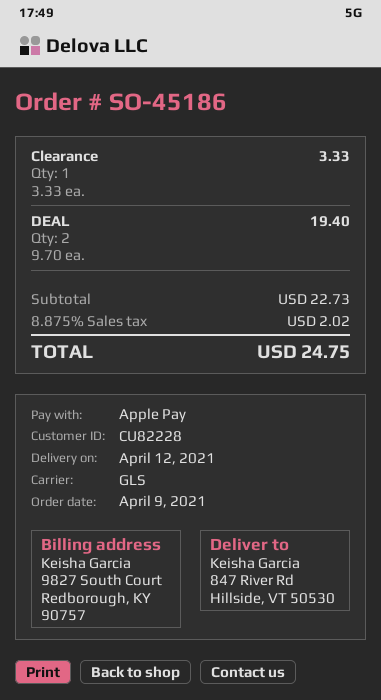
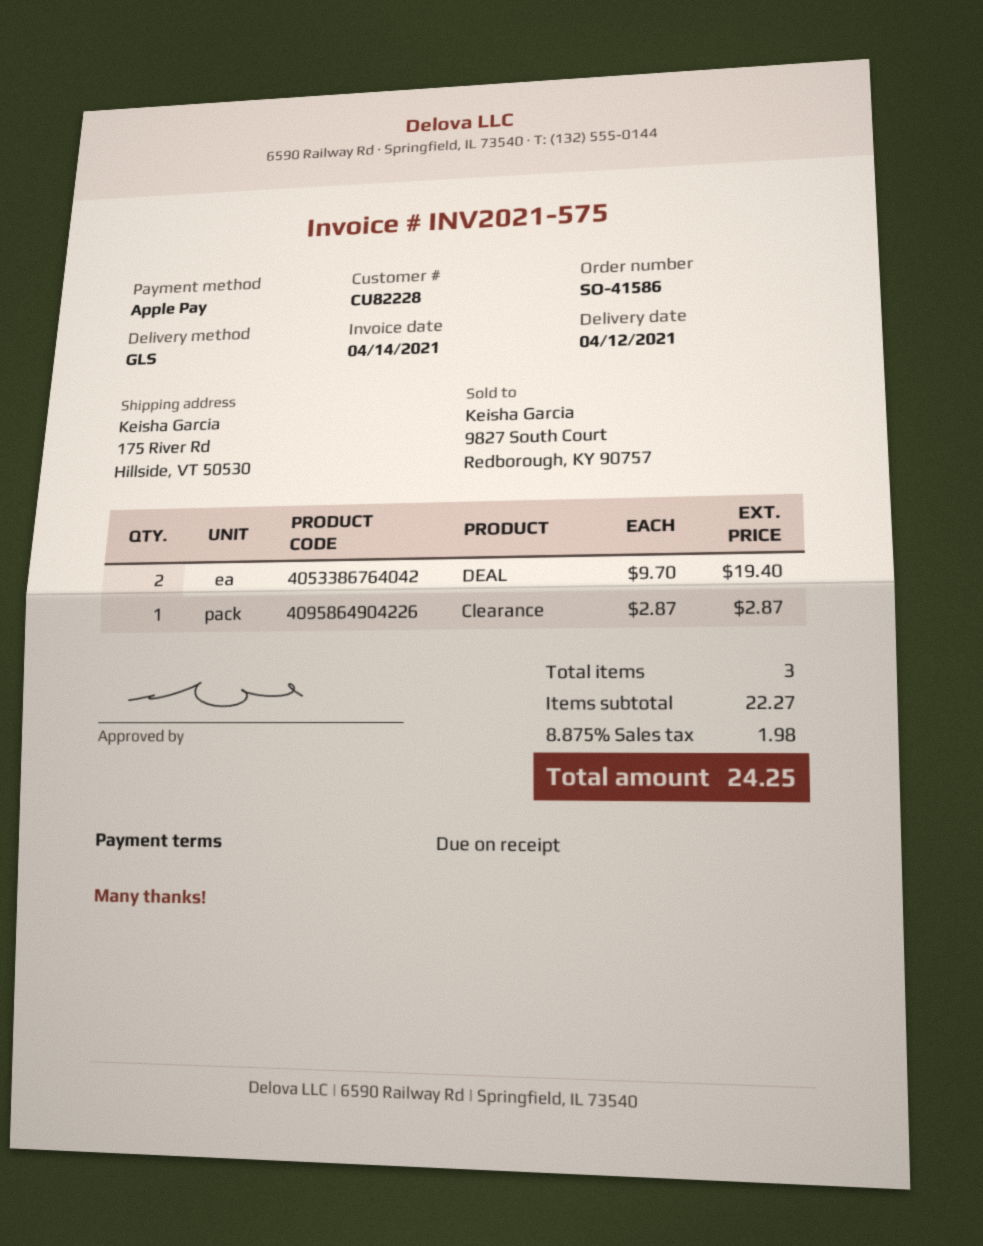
order number: SO-45186 -> SO-41586
ship to: 847 River Rd, Hillside, VT 50530 -> 175 River Rd, Hillside, VT 50530
Clearance: 1 x 3.33 = 3.33 -> 1 x 2.87 = 2.87
subtotal: 22.73 -> 22.27
tax: 8.875% = 2.02 -> 8.875% = 1.98
total: 24.75 -> 24.25

